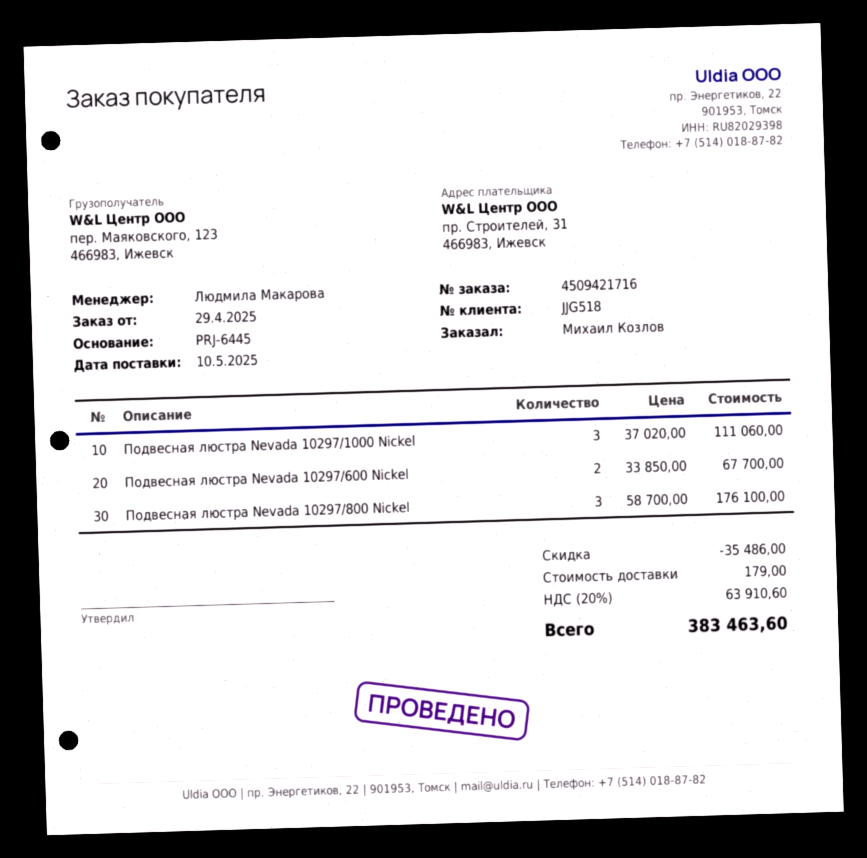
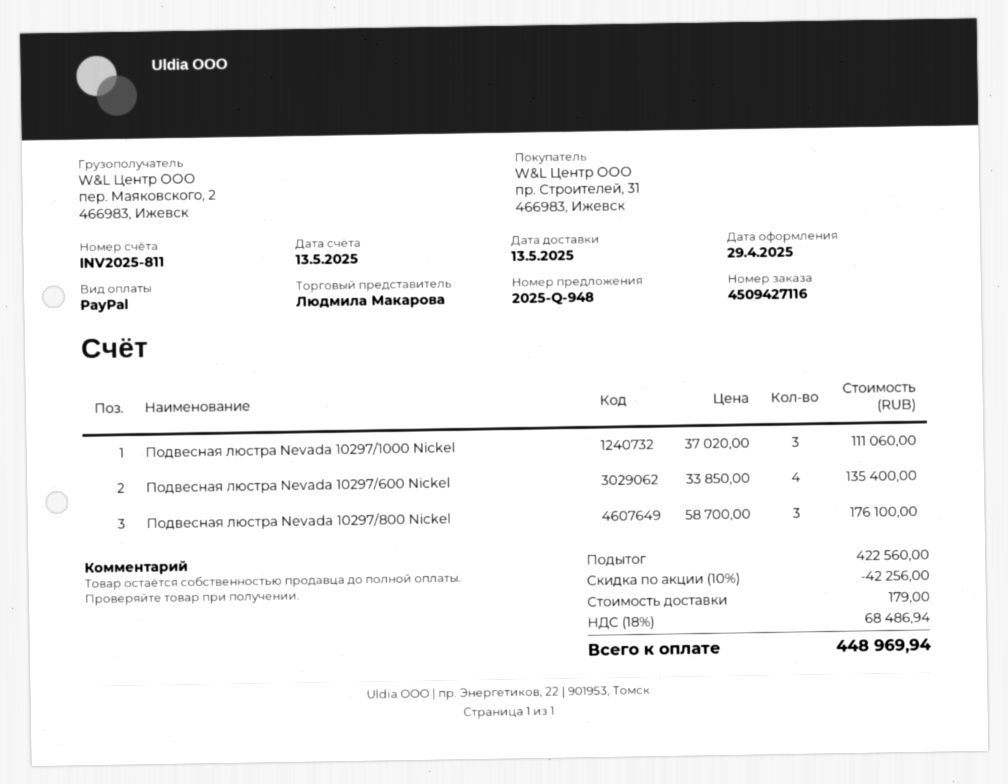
order number: 4509421716 -> 4509427116
delivery date: 2025-05-10 -> 2025-05-13
ship to: пер. Маяковского, 123, 466983, Ижевск -> пер. Маяковского, 2, 466983, Ижевск
Подвесная люстра Nevada 10297/600 Nickel: 2 x 33850.00 = 67700.00 -> 4 x 33850.00 = 135400.00
discount: 35486.00 -> 42256.00
tax: 20% = 63910.60 -> 18% = 68486.94
total: 383463.60 -> 448969.94

